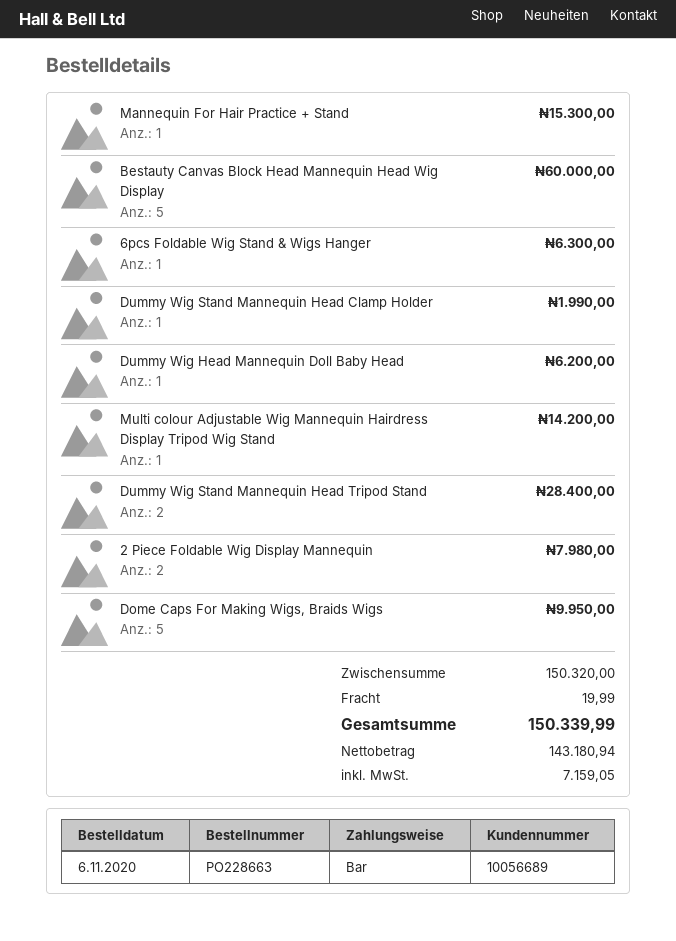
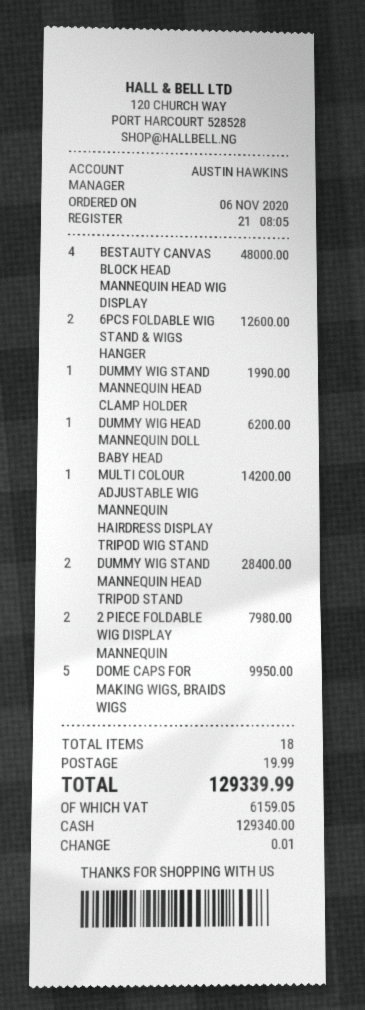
Mannequin For Hair Practice + Stand: 1 for 15300.00 -> none
Bestauty Canvas Block Head Mannequin Head Wig Display: 5 for 60000.00 -> 4 for 48000.00
6pcs Foldable Wig Stand & Wigs Hanger: 1 for 6300.00 -> 2 for 12600.00
tax: 7159.05 -> 6159.05
total: 150339.99 -> 129339.99

